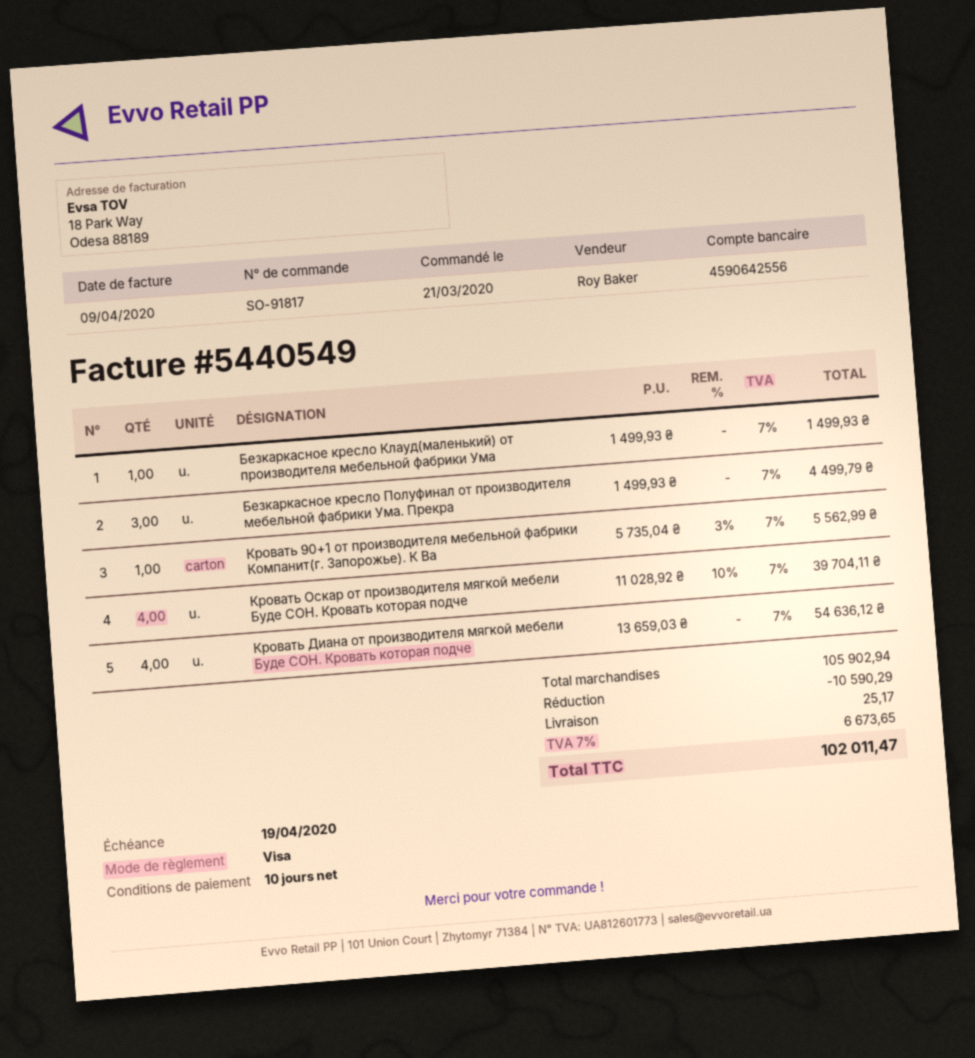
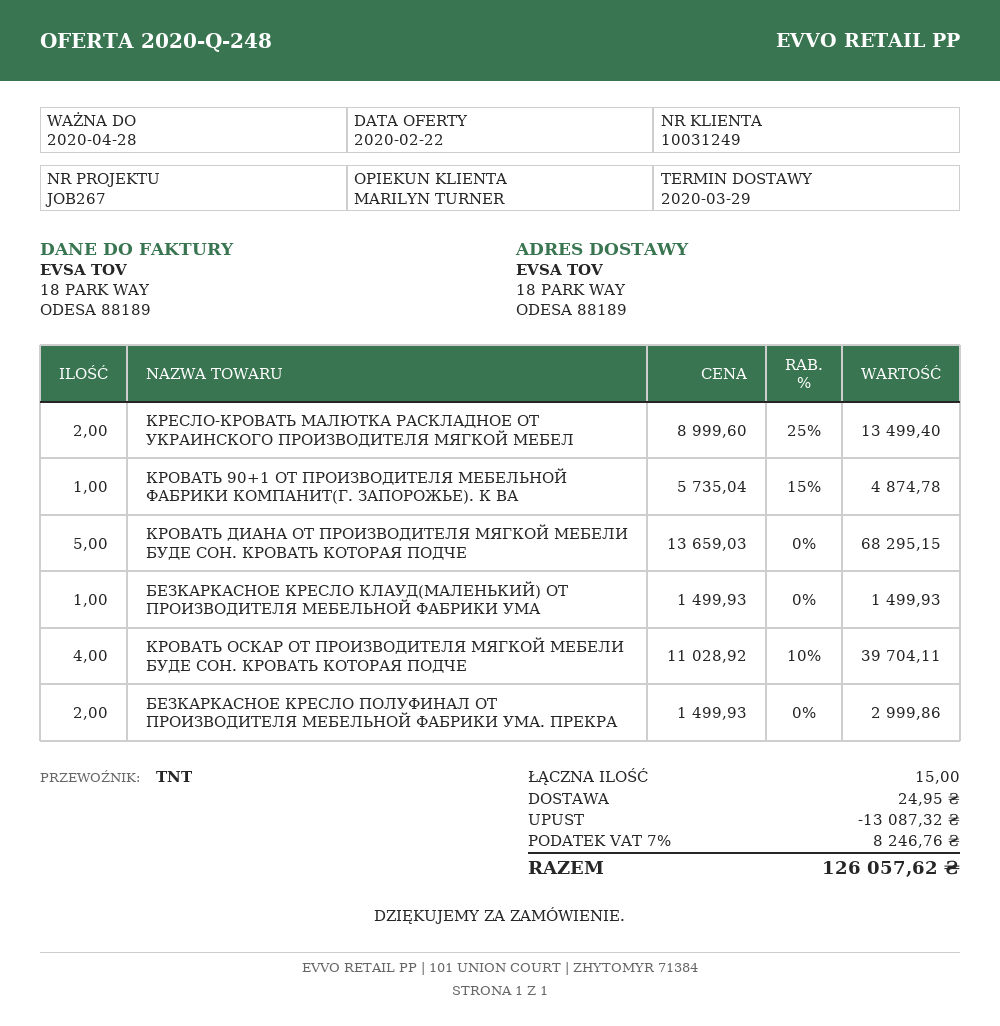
sales rep: Roy Baker -> MARILYN TURNER
Безкаркасное кресло Полуфинал от производителя мебельной фабрики Ума. Прекра: 3 x 1499.93 = 4499.79 -> 2 x 1499.93 = 2999.86
Кровать 90+1 от производителя мебельной фабрики Компанит(г. Запорожье). К Ва: 1 x 5735.04 - 3% = 5562.99 -> 1 x 5735.04 - 15% = 4874.78
Кровать Диана от производителя мягкой мебели Буде СОН. Кровать которая подче: 4 x 13659.03 = 54636.12 -> 5 x 13659.03 = 68295.15
КРЕСЛО-КРОВАТЬ МАЛЮТКА РАСКЛАДНОЕ ОТ УКРАИНСКОГО ПРОИЗВОДИТЕЛЯ МЯГКОЙ МЕБЕЛ: none -> 2 x 8999.60 - 25% = 13499.40
discount: 10590.29 -> 13087.32
shipping: 25.17 -> 24.95
tax: 7% = 6673.65 -> 7% = 8246.76
total: 102011.47 -> 126057.62

